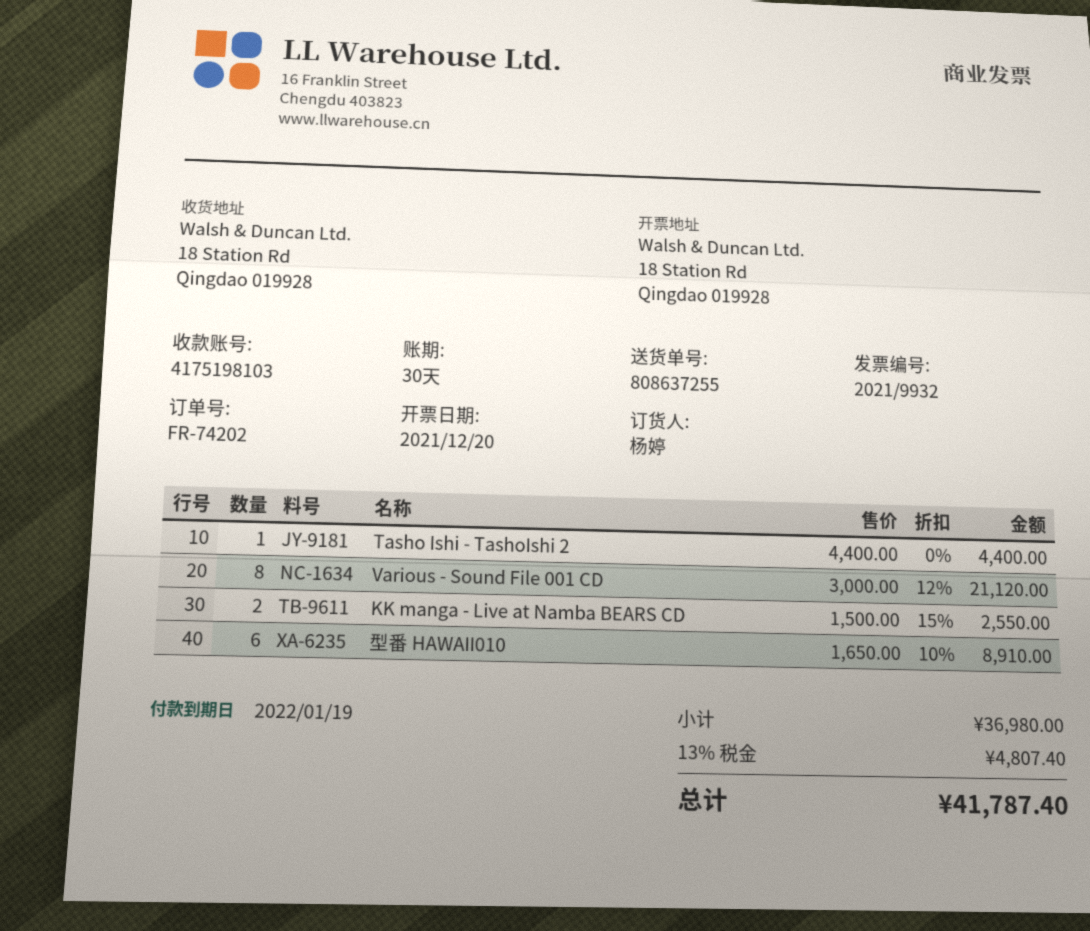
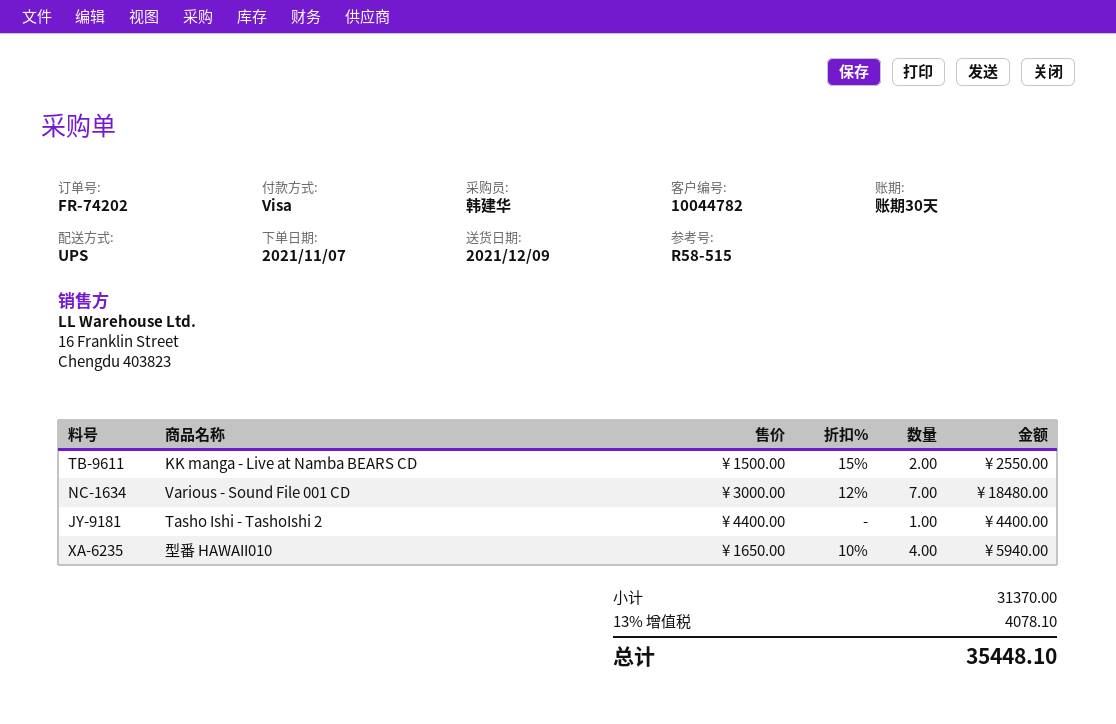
ordered by: 杨婷 -> 韩建华
Various - Sound File 001 CD: 8 x 3000.00 - 12% = 21120.00 -> 7 x 3000.00 - 12% = 18480.00
型番 HAWAII010: 6 x 1650.00 - 10% = 8910.00 -> 4 x 1650.00 - 10% = 5940.00
subtotal: 36980.00 -> 31370.00
tax: 13% = 4807.40 -> 13% = 4078.10
total: 41787.40 -> 35448.10

